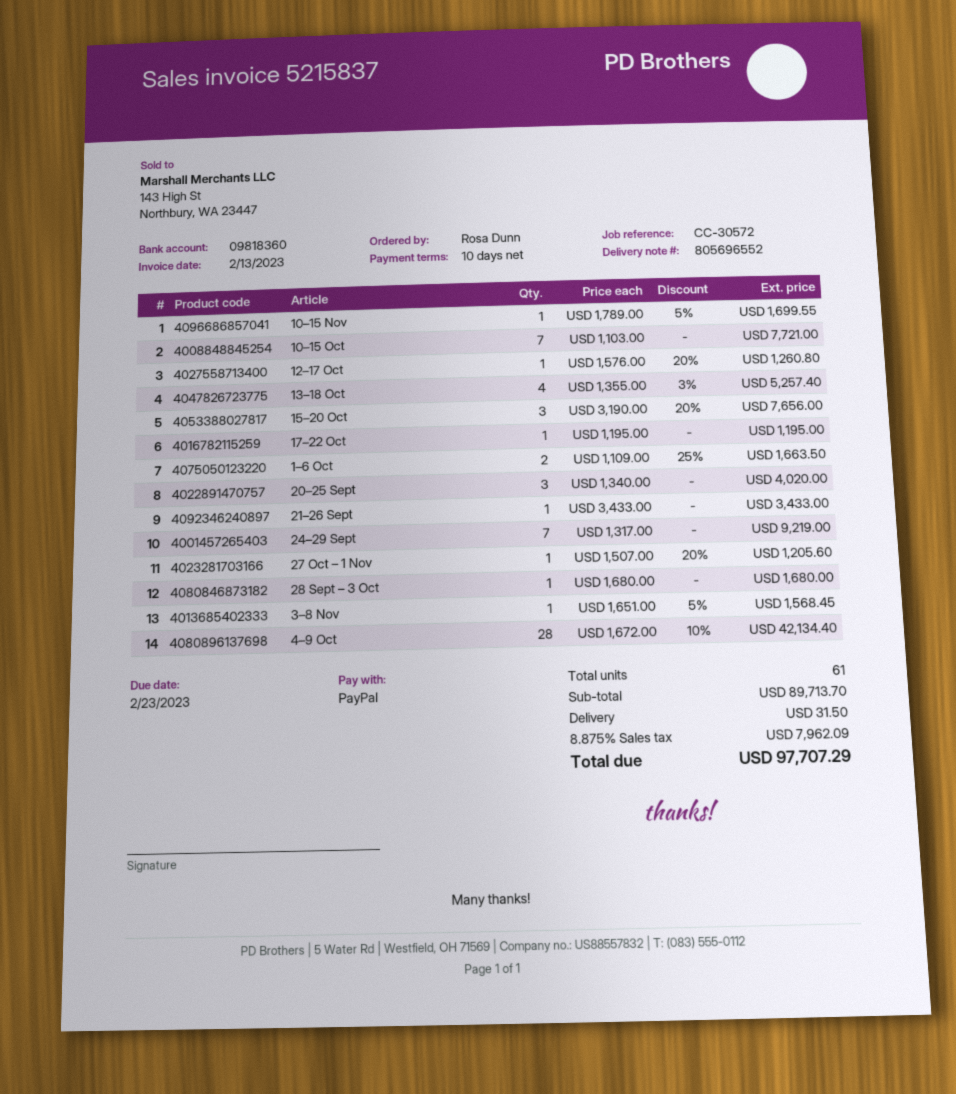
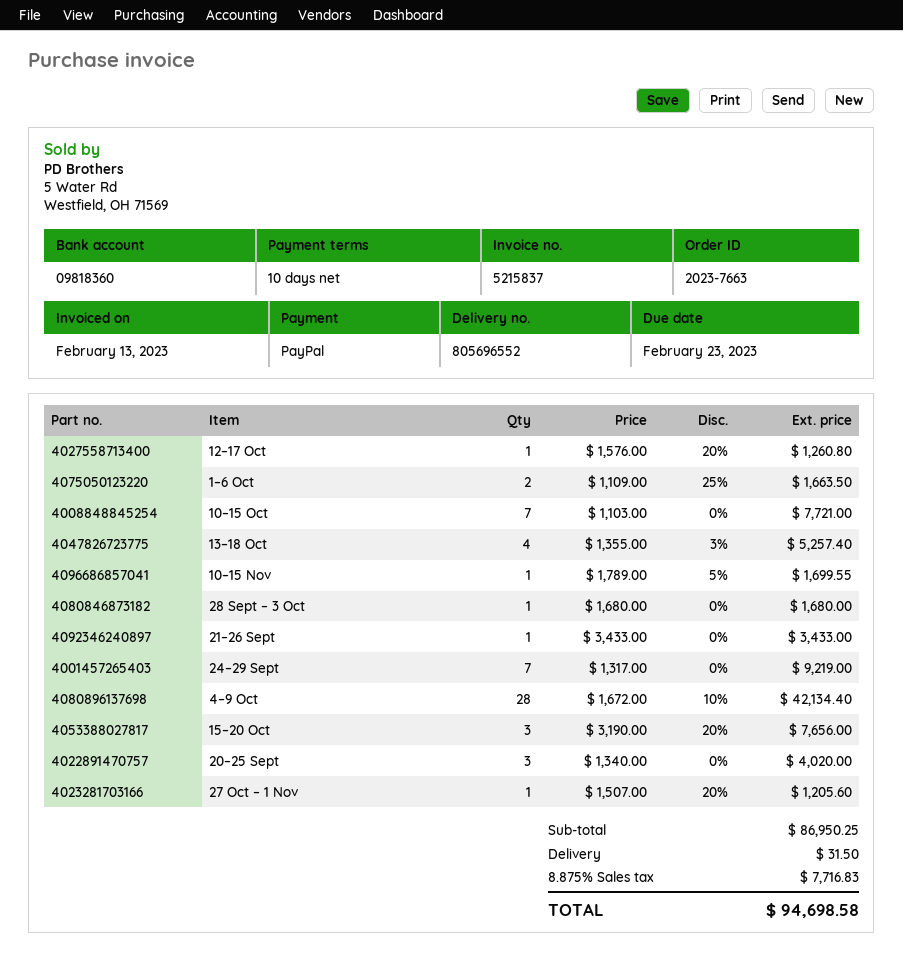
17–22 Oct: 1 x 1195.00 = 1195.00 -> none
3–8 Nov: 1 x 1651.00 - 5% = 1568.45 -> none
subtotal: 89713.70 -> 86950.25
tax: 8.875% = 7962.09 -> 8.875% = 7716.83
total: 97707.29 -> 94698.58

